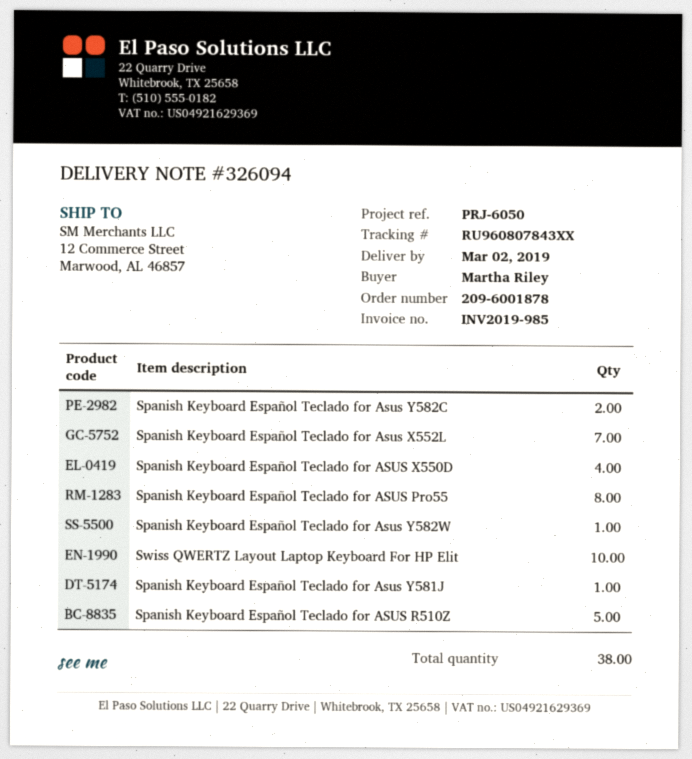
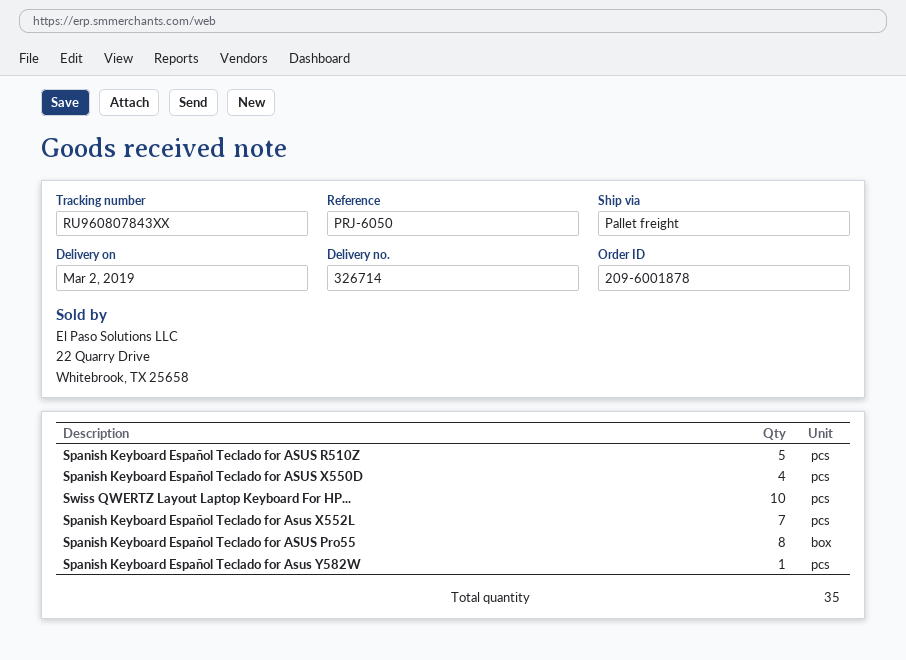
delivery note number: 326094 -> 326714
Spanish Keyboard Español Teclado for Asus Y582C: 2 -> none
Spanish Keyboard Español Teclado for Asus Y581J: 1 -> none
total quantity: 38 -> 35

